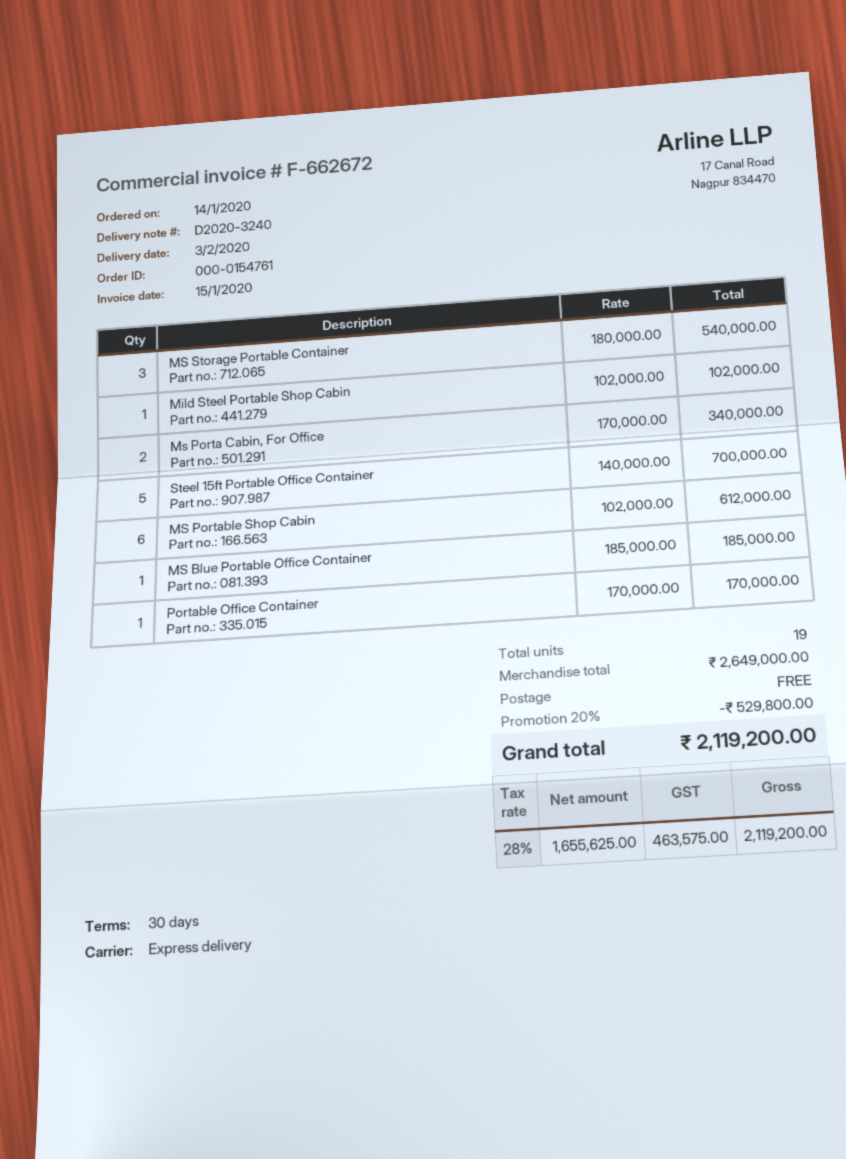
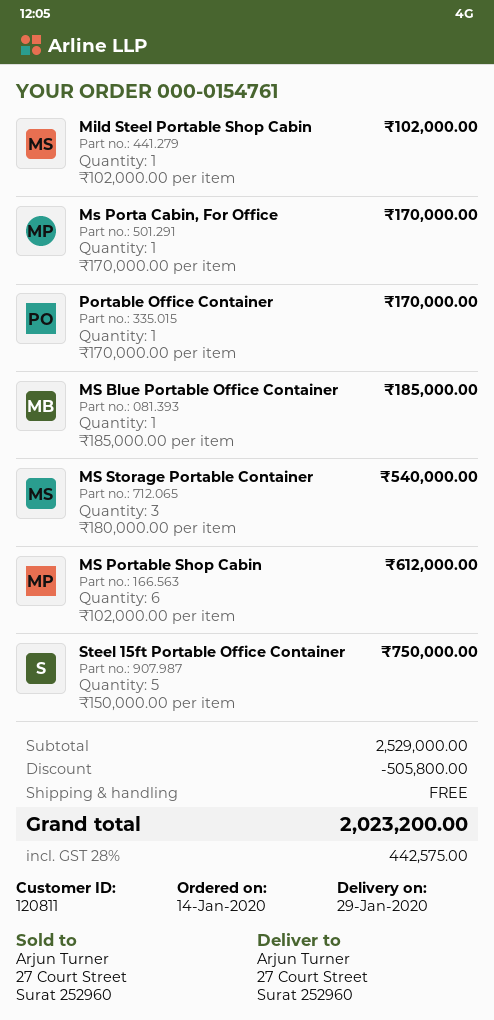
delivery date: 2020-02-03 -> 2020-01-29
Ms Porta Cabin, For Office: 2 x 170000.00 = 340000.00 -> 1 x 170000.00 = 170000.00
Steel 15ft Portable Office Container: 5 x 140000.00 = 700000.00 -> 5 x 150000.00 = 750000.00
subtotal: 2649000.00 -> 2529000.00
discount: 529800.00 -> 505800.00
tax: 28% = 463575.00 -> 28% = 442575.00
total: 2119200.00 -> 2023200.00

